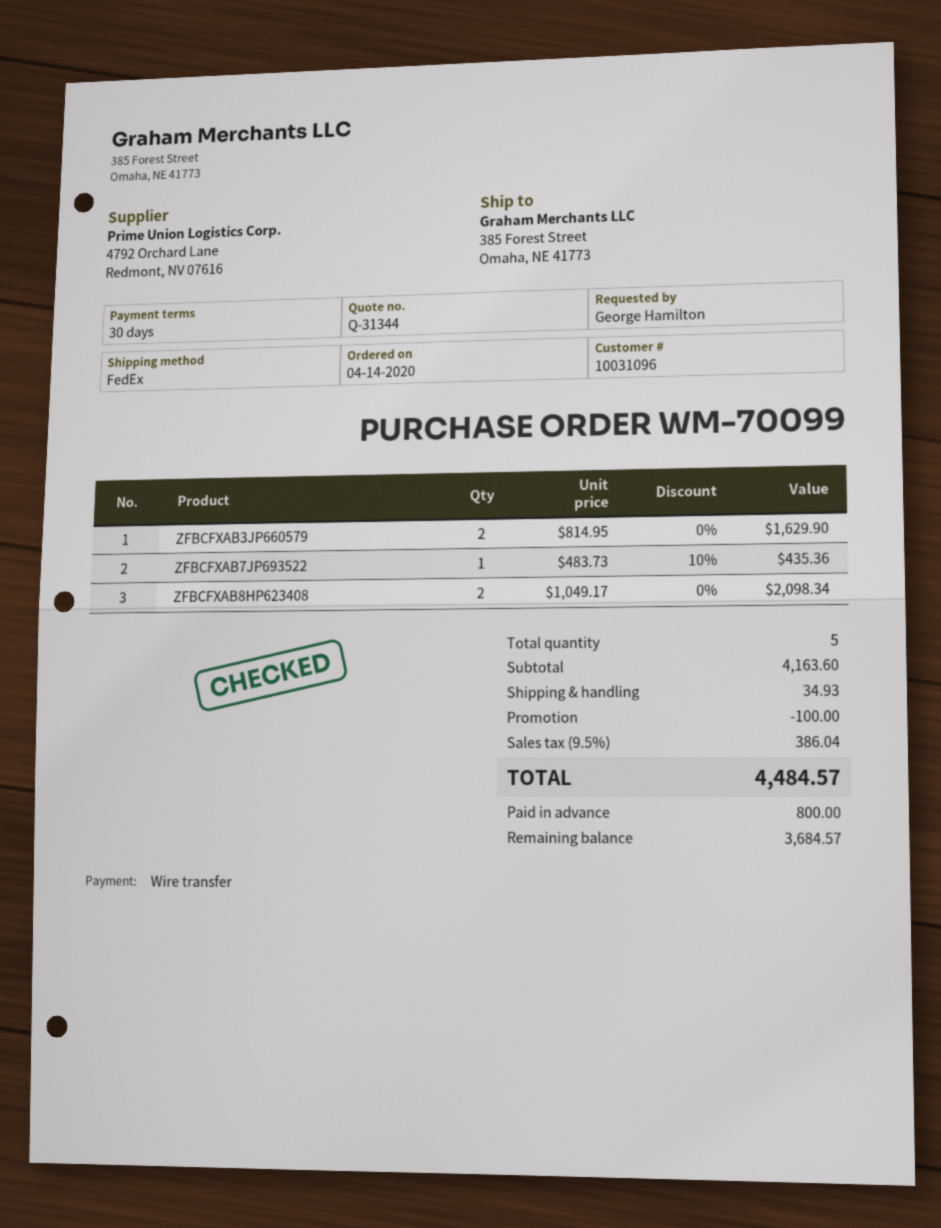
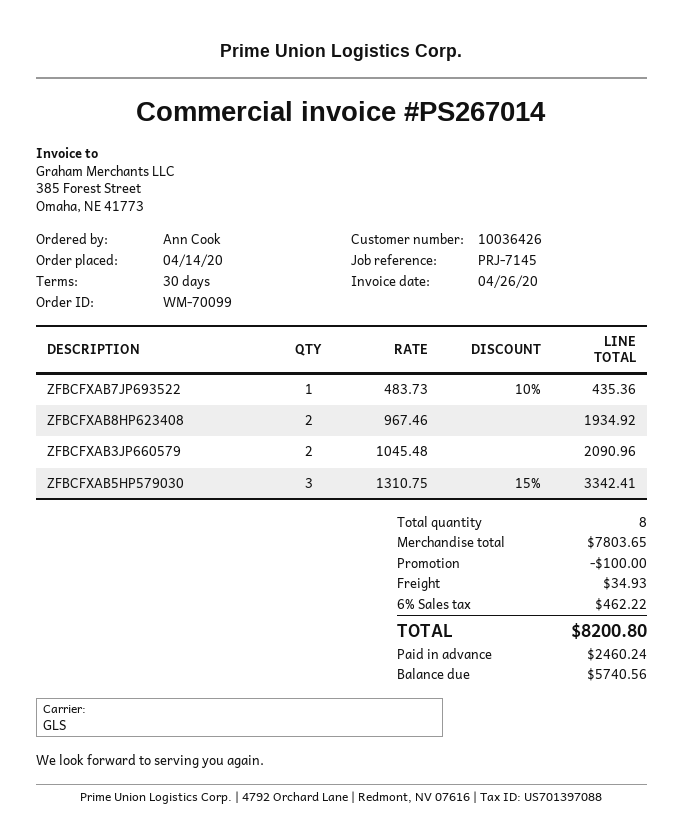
customer number: 10031096 -> 10036426
ordered by: George Hamilton -> Ann Cook
shipping method: FedEx -> GLS
ZFBCFXAB3JP660579: 2 x 814.95 = 1629.90 -> 2 x 1045.48 = 2090.96
ZFBCFXAB8HP623408: 2 x 1049.17 = 2098.34 -> 2 x 967.46 = 1934.92
ZFBCFXAB5HP579030: none -> 3 x 1310.75 - 15% = 3342.41
total quantity: 5 -> 8
subtotal: 4163.60 -> 7803.65
tax: 9.5% = 386.04 -> 6% = 462.22
total: 4484.57 -> 8200.80
deposit: 800.00 -> 2460.24
balance: 3684.57 -> 5740.56

